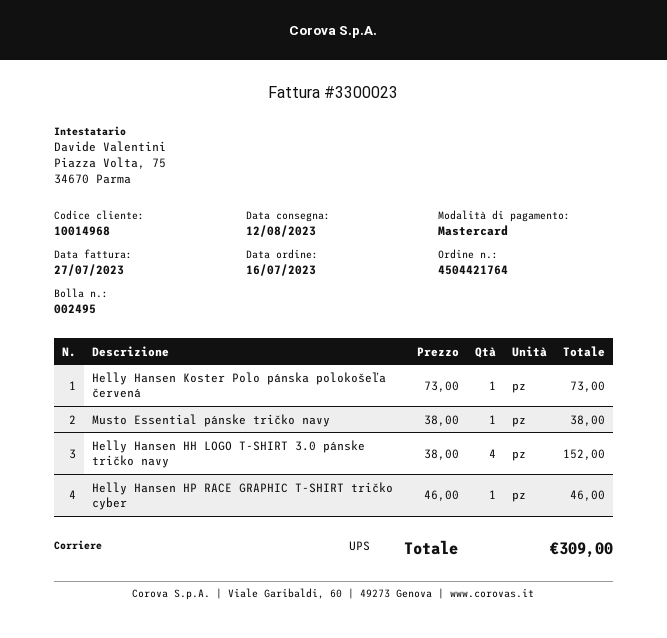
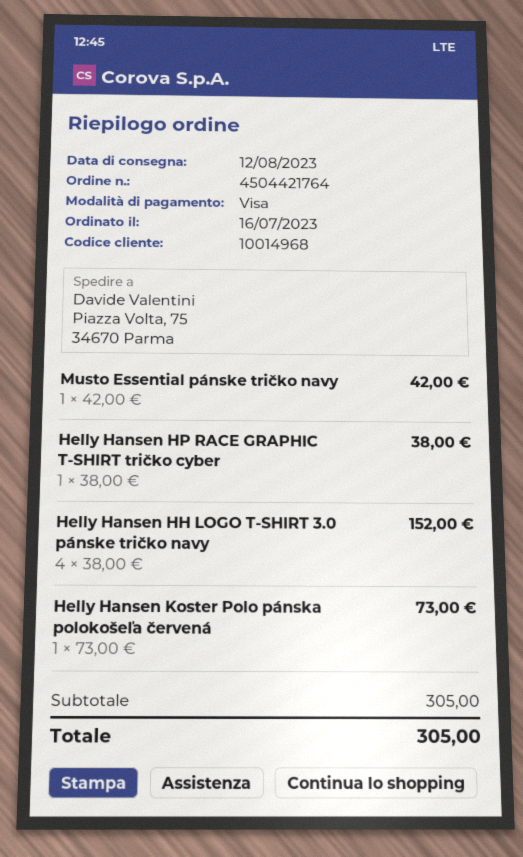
payment method: Mastercard -> Visa
Musto Essential pánske tričko navy: 1 x 38.00 = 38.00 -> 1 x 42.00 = 42.00
Helly Hansen HP RACE GRAPHIC T-SHIRT tričko cyber: 1 x 46.00 = 46.00 -> 1 x 38.00 = 38.00
total: 309.00 -> 305.00

